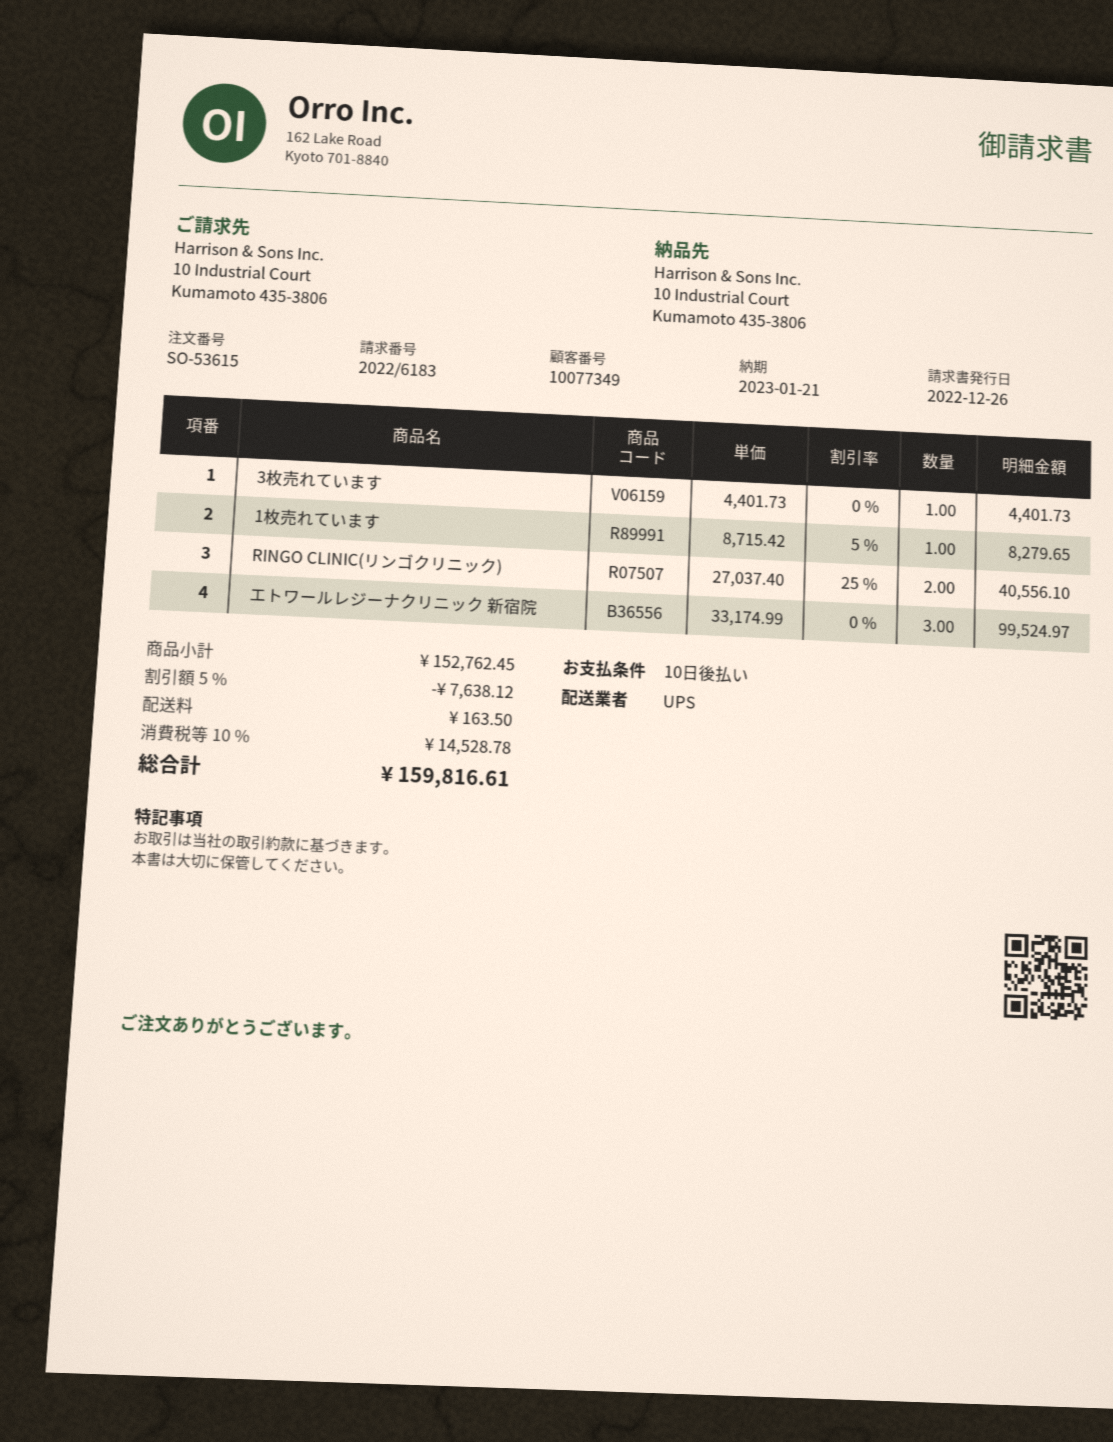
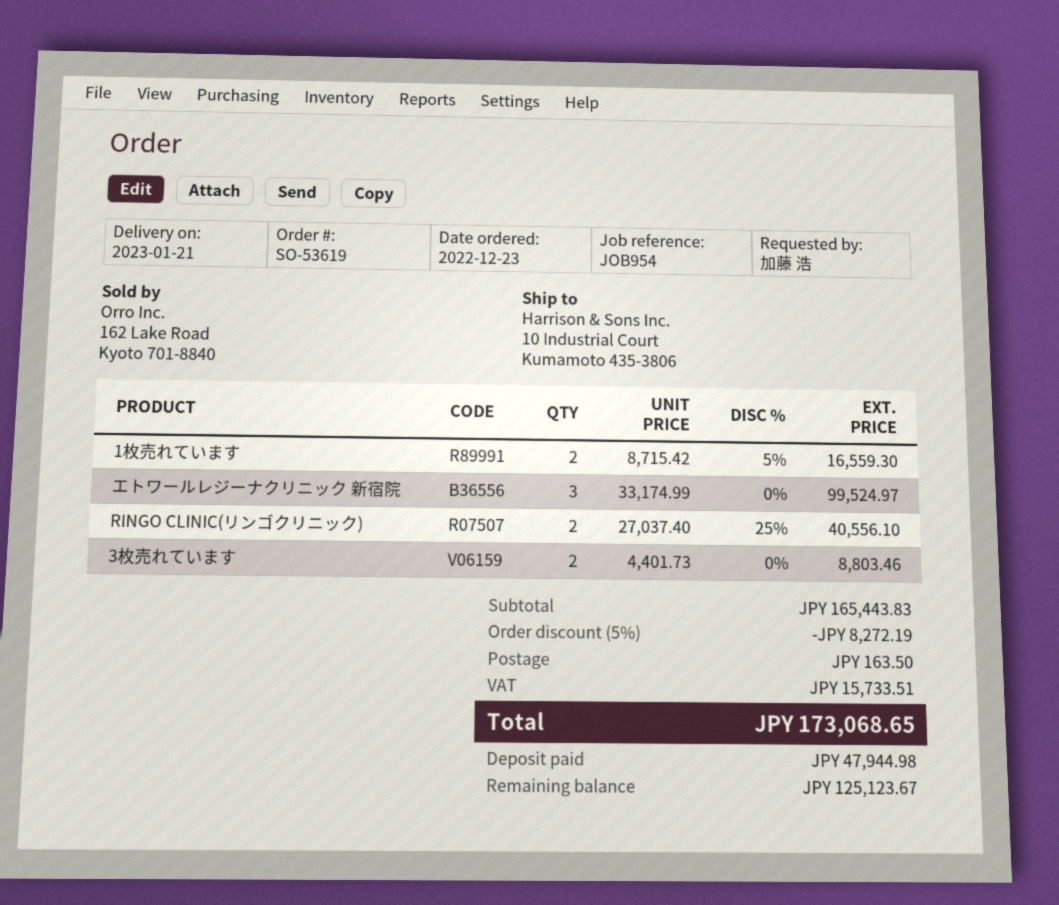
order number: SO-53615 -> SO-53619
3枚売れています: 1 x 4401.73 = 4401.73 -> 2 x 4401.73 = 8803.46
1枚売れています: 1 x 8715.42 - 5% = 8279.65 -> 2 x 8715.42 - 5% = 16559.30
subtotal: 152762.45 -> 165443.83
discount: 5% = 7638.12 -> 5% = 8272.19
tax: 14528.78 -> 15733.51
total: 159816.61 -> 173068.65

